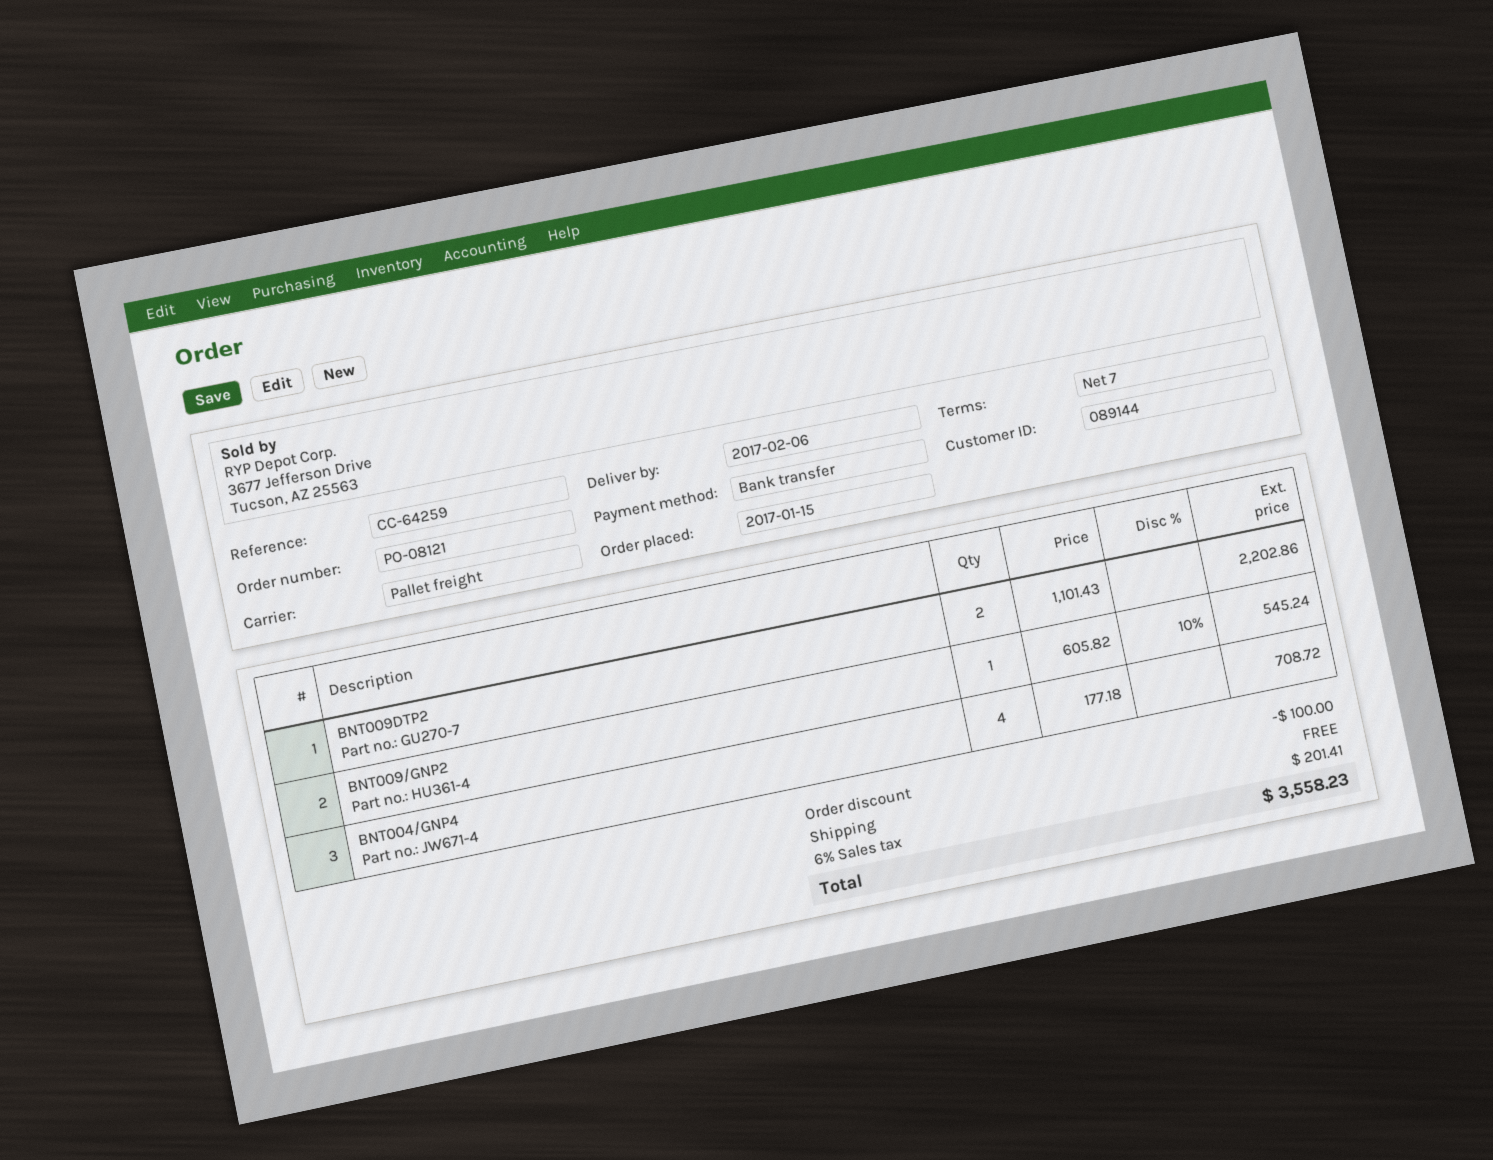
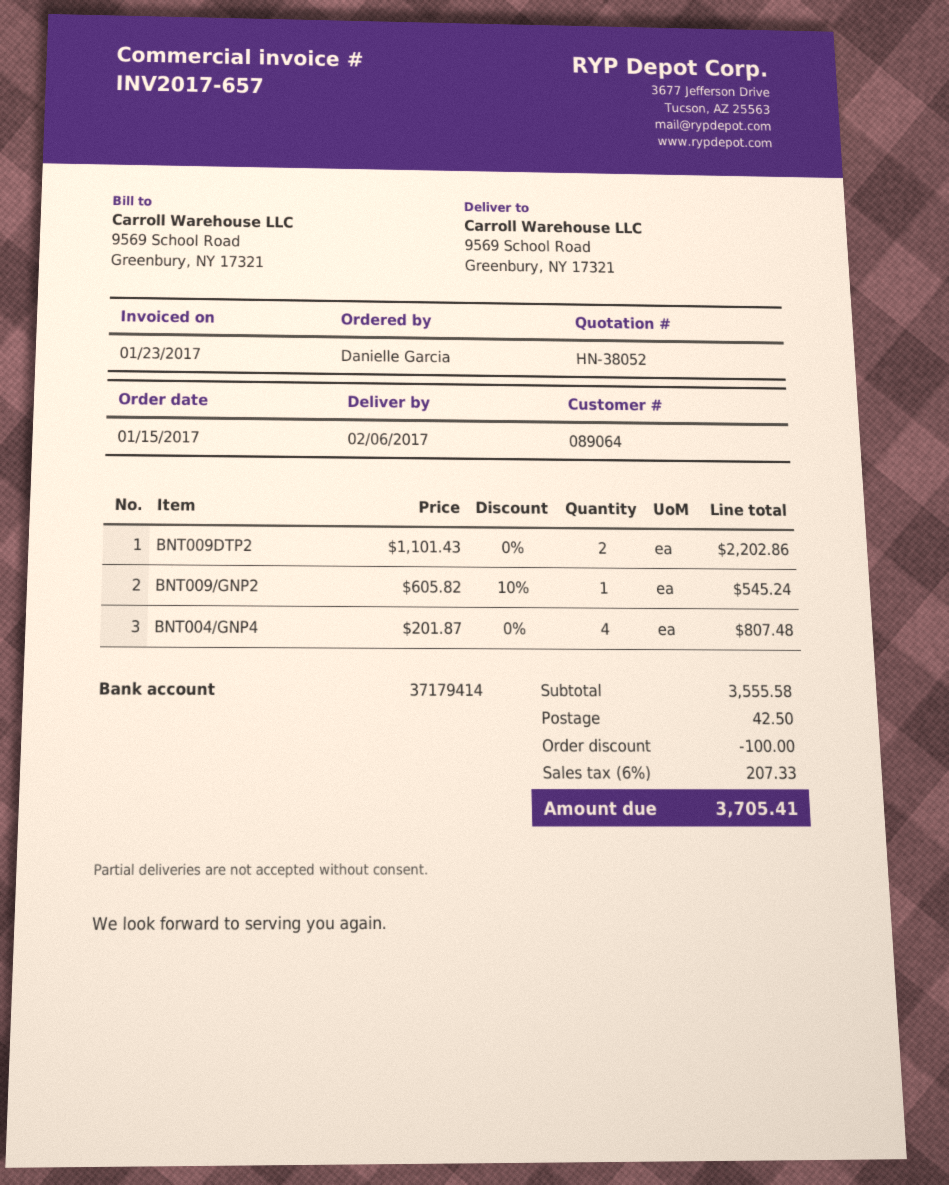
customer number: 089144 -> 089064
BNT004/GNP4: 4 x 177.18 = 708.72 -> 4 x 201.87 = 807.48
shipping: 0.00 -> 42.50
tax: 6% = 201.41 -> 6% = 207.33
total: 3558.23 -> 3705.41

